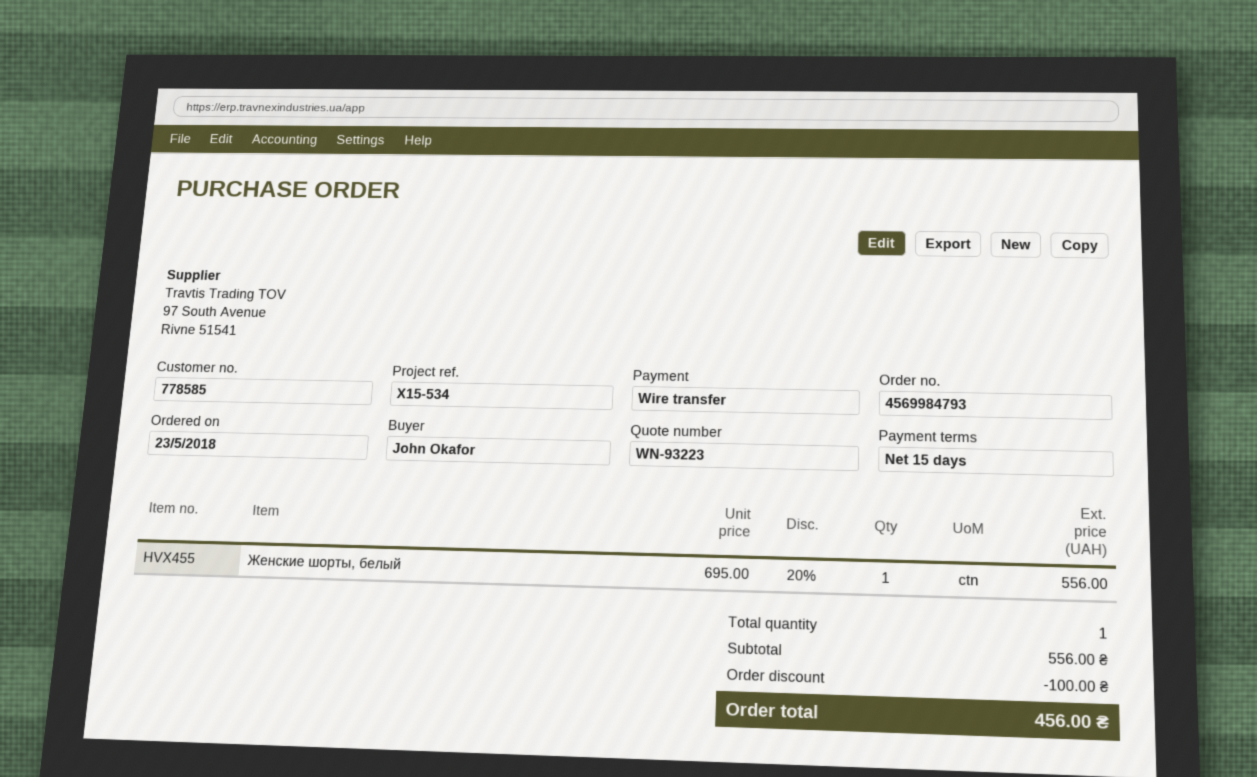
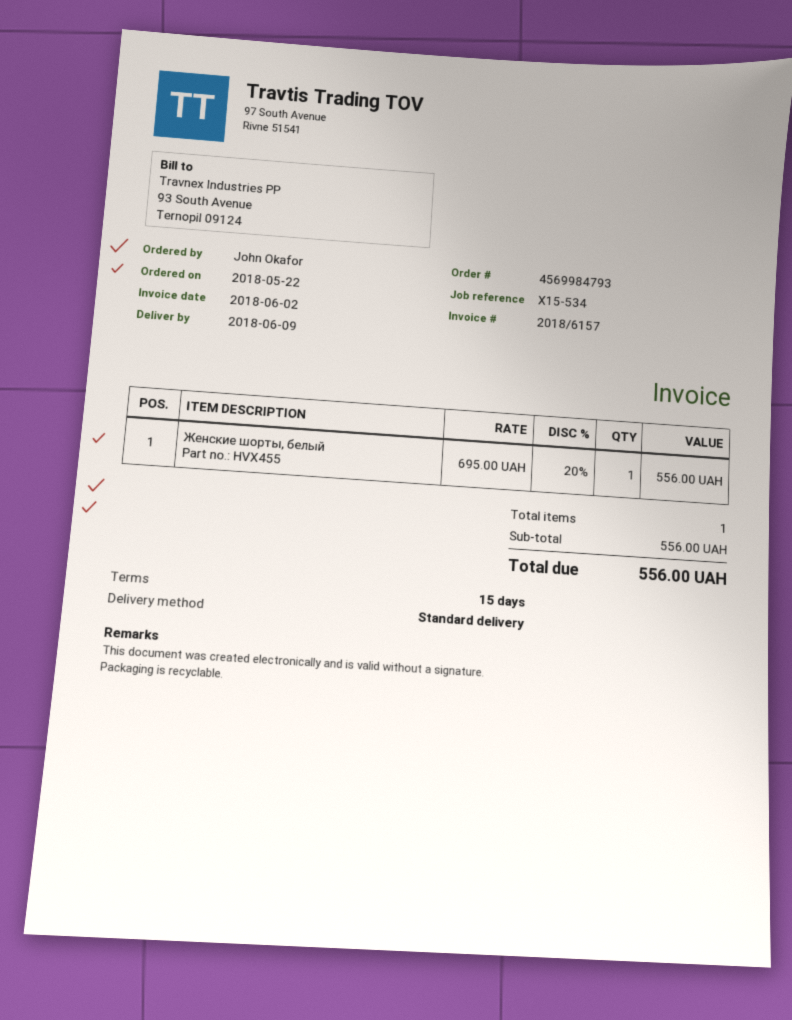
order date: 2018-05-23 -> 2018-05-22
discount: 100.00 -> none
total: 456.00 -> 556.00

